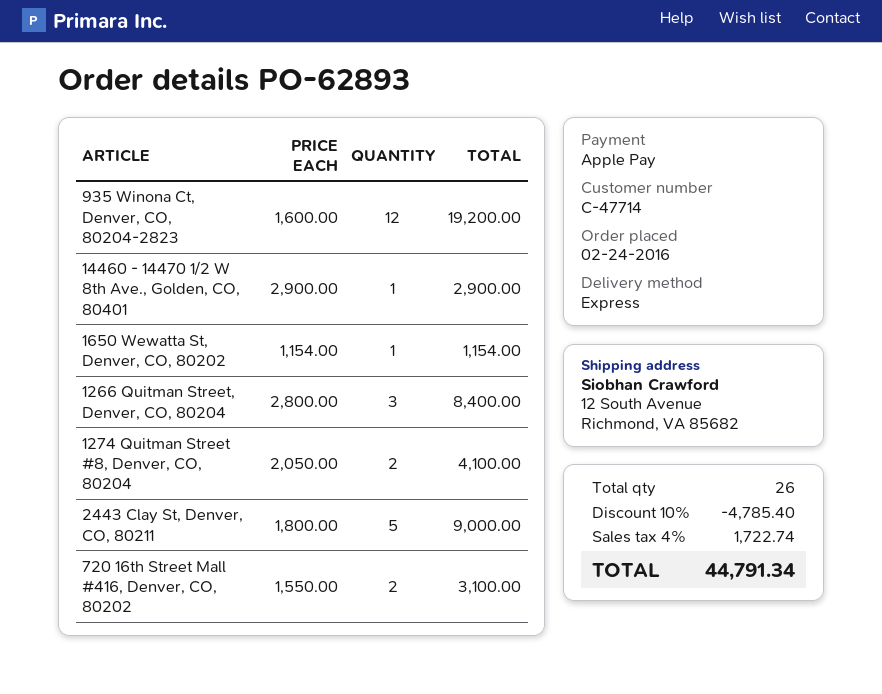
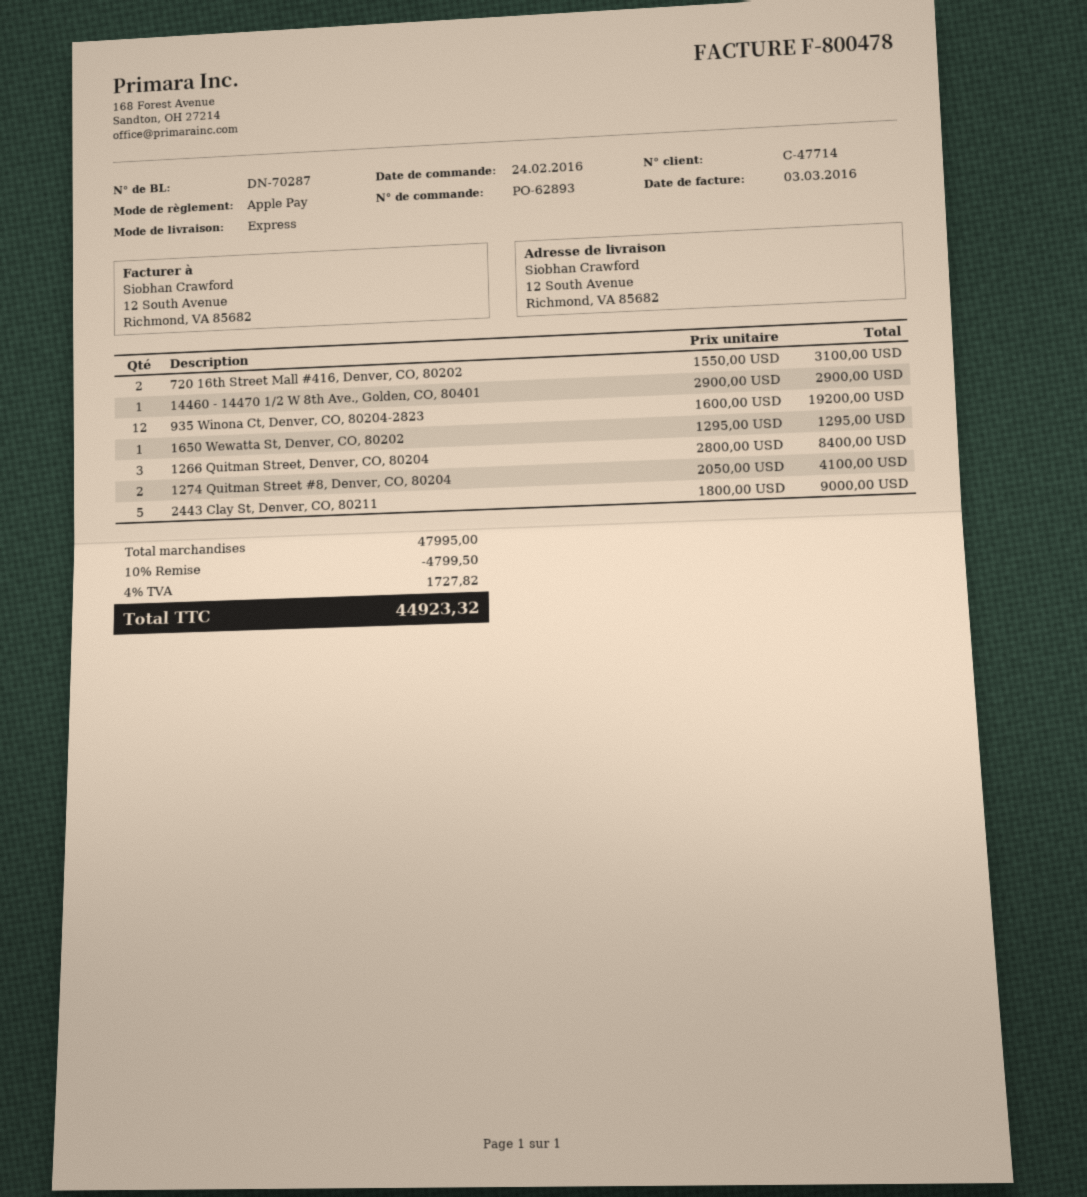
1650 Wewatta St, Denver, CO, 80202: 1 x 1154.00 = 1154.00 -> 1 x 1295.00 = 1295.00
discount: 10% = 4785.40 -> 10% = 4799.50
tax: 4% = 1722.74 -> 4% = 1727.82
total: 44791.34 -> 44923.32

